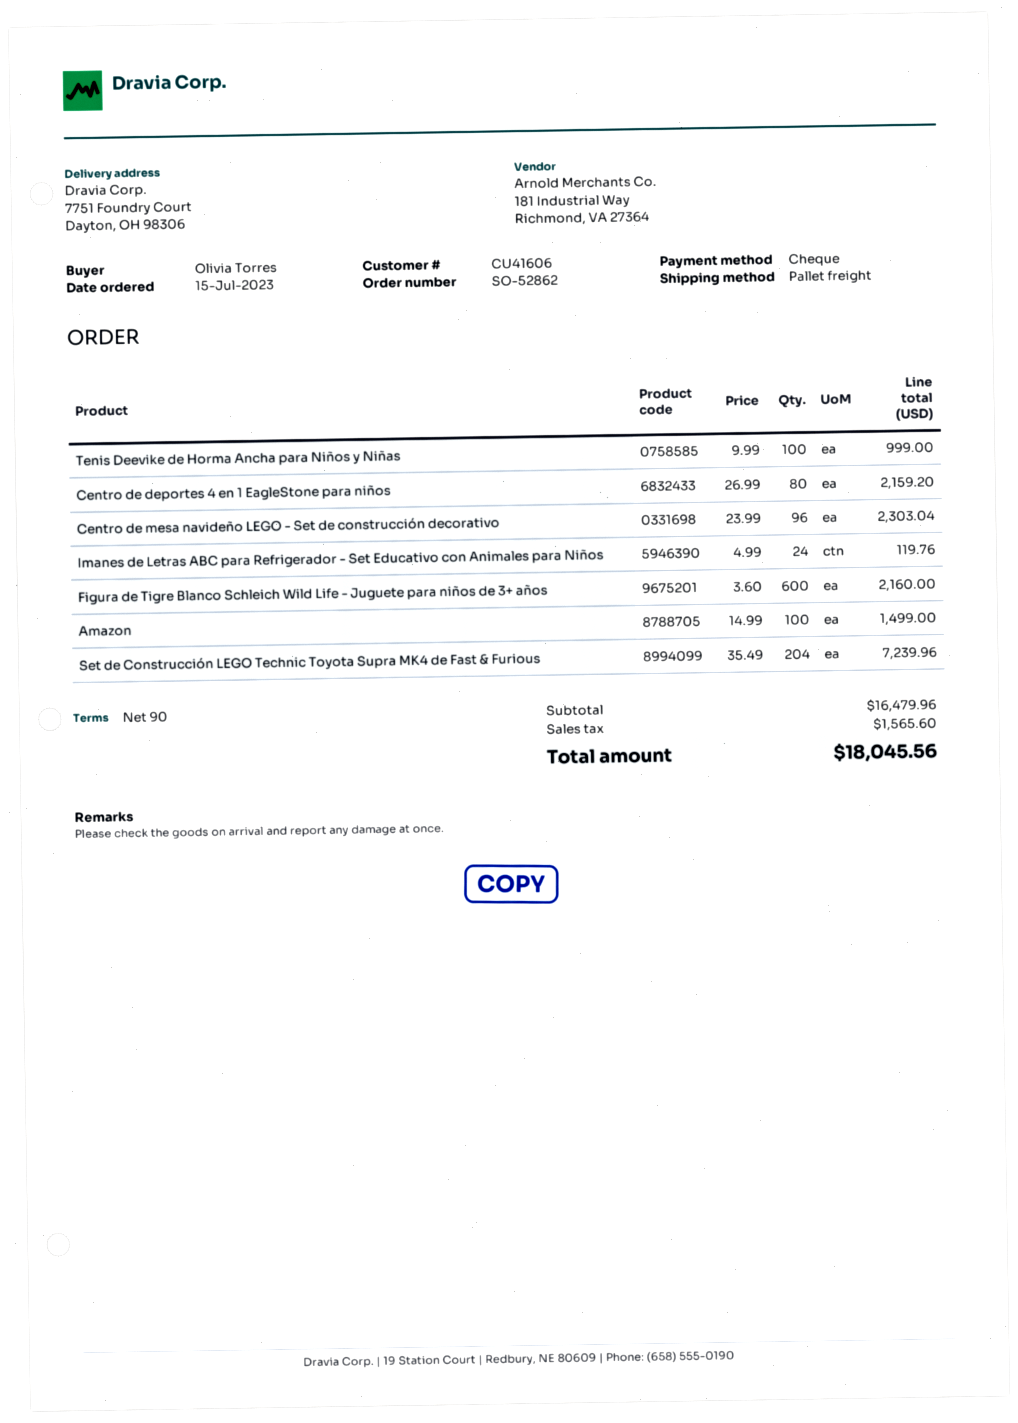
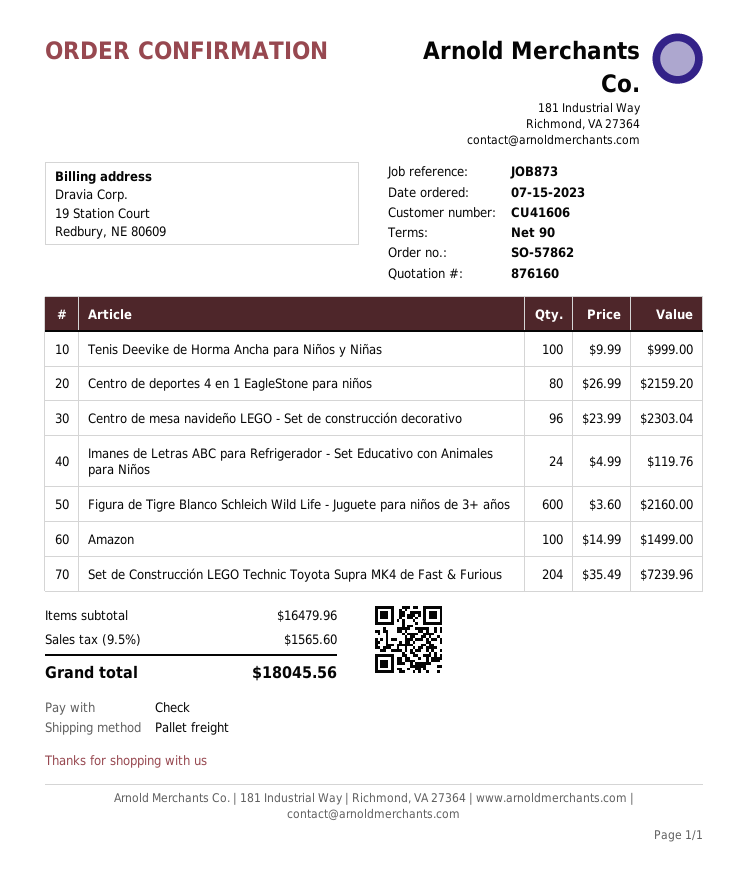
order number: SO-52862 -> SO-57862

